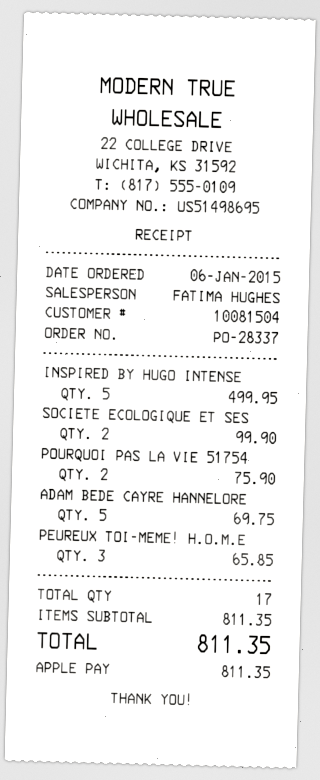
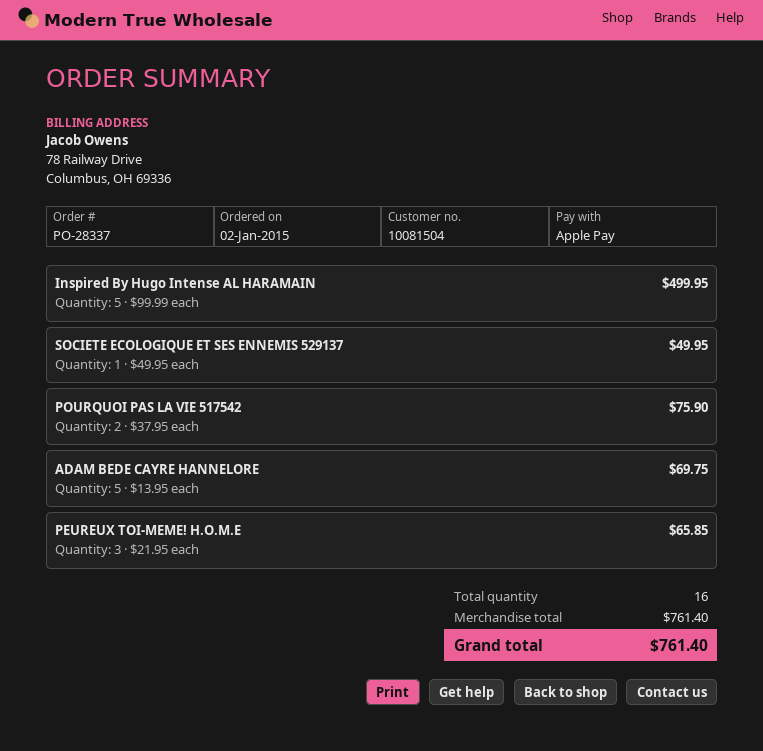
order date: 2015-01-06 -> 2015-01-02
SOCIETE ECOLOGIQUE ET SES: 2 for 99.90 -> 1 for 49.95
total quantity: 17 -> 16
subtotal: 811.35 -> 761.40
total: 811.35 -> 761.40

